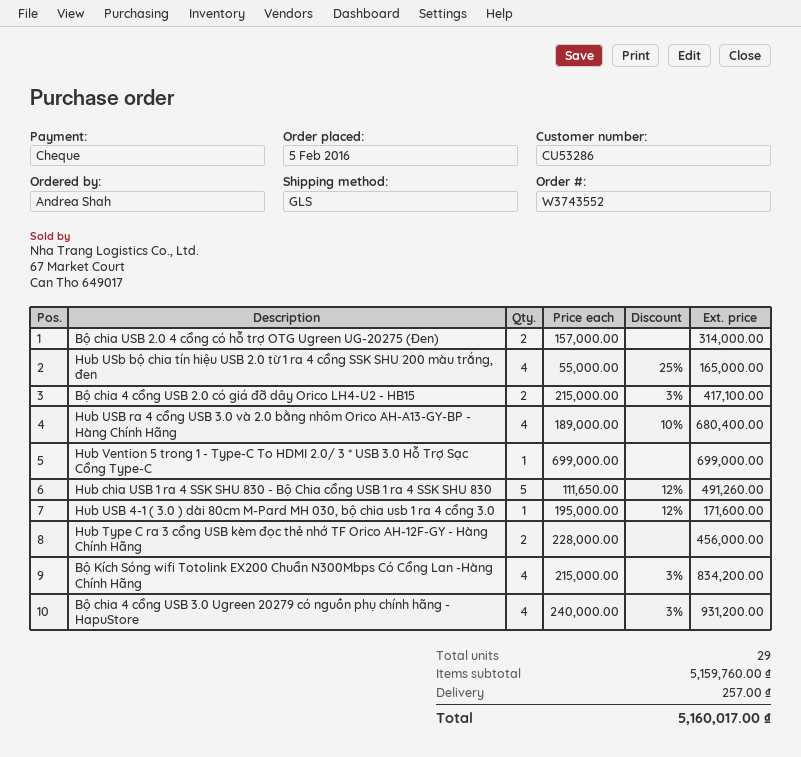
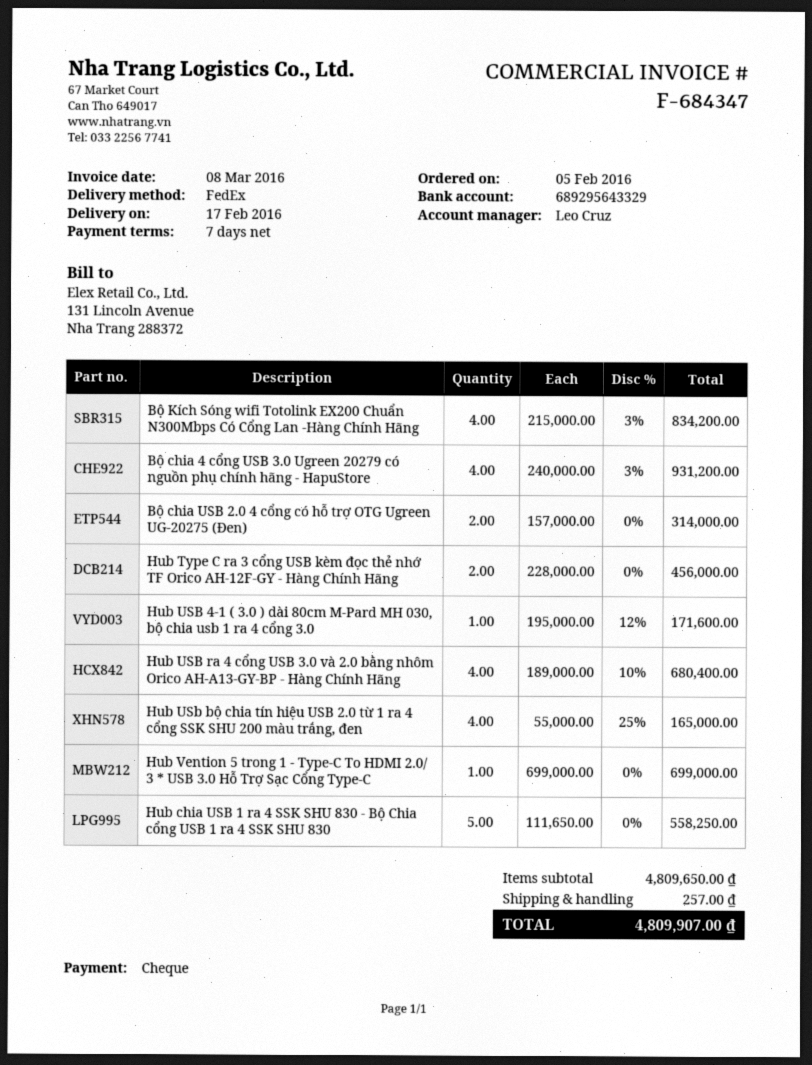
shipping method: GLS -> FedEx
Bộ chia 4 cổng USB 2.0 có giá đỡ dây Orico LH4-U2 - HB15: 2 x 215000.00 - 3% = 417100.00 -> none
Hub chia USB 1 ra 4 SSK SHU 830 - Bộ Chia cổng USB 1 ra 4 SSK SHU 830: 5 x 111650.00 - 12% = 491260.00 -> 5 x 111650.00 = 558250.00
subtotal: 5159760.00 -> 4809650.00
total: 5160017.00 -> 4809907.00

